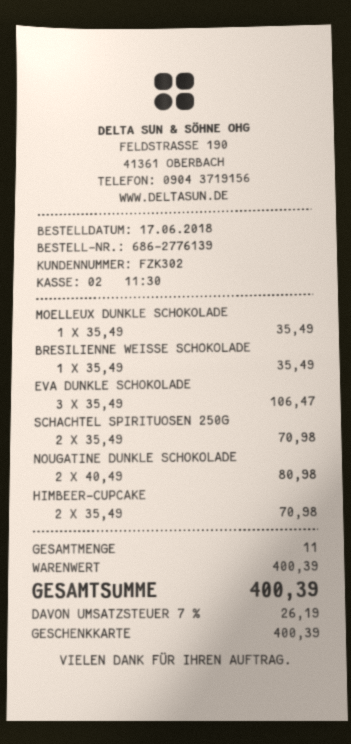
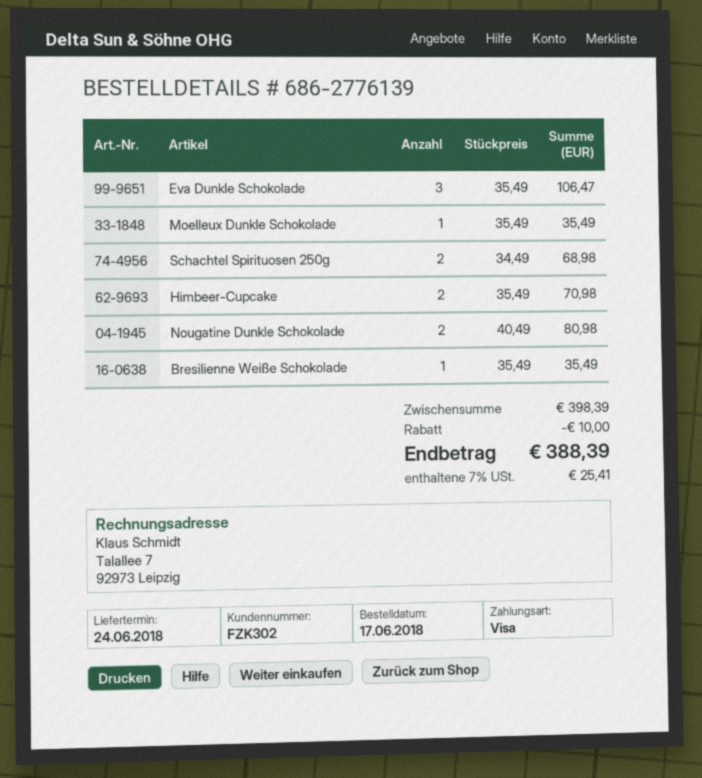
payment method: gift card -> Visa
SCHACHTEL SPIRITUOSEN 250G: 2 x 35.49 = 70.98 -> 2 x 34.49 = 68.98
subtotal: 400.39 -> 398.39
discount: none -> 10.00
tax: 7% = 26.19 -> 7% = 25.41
total: 400.39 -> 388.39

